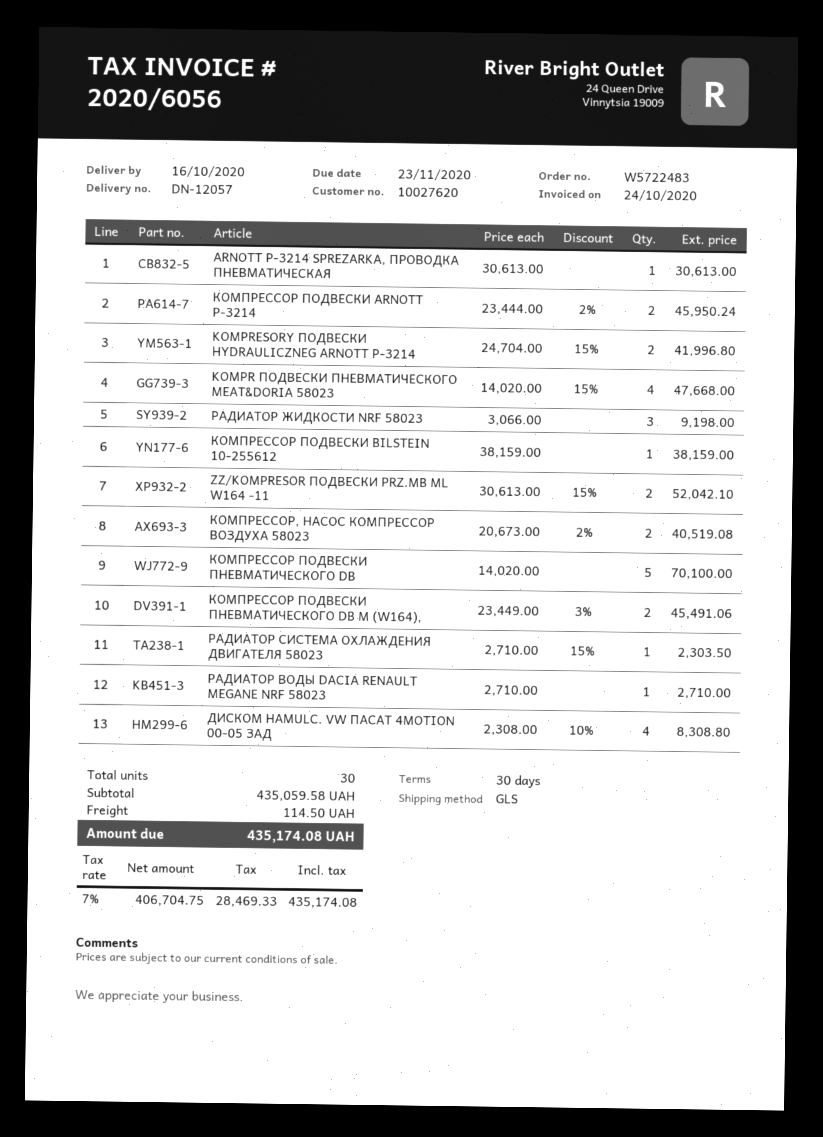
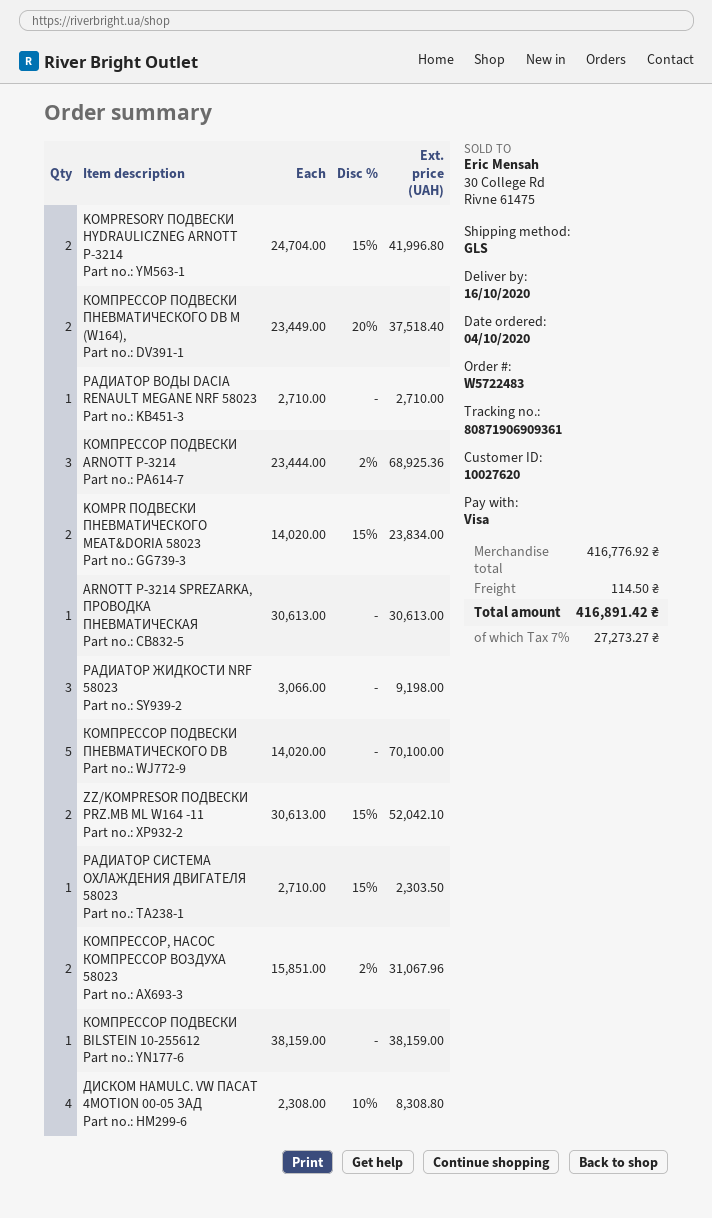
КОМПРЕССОР ПОДВЕСКИ ARNOTT P-3214: 2 x 23444.00 - 2% = 45950.24 -> 3 x 23444.00 - 2% = 68925.36
KOMPR ПОДВЕСКИ ПНЕВМАТИЧЕСКОГО MEAT&DORIA 58023: 4 x 14020.00 - 15% = 47668.00 -> 2 x 14020.00 - 15% = 23834.00
КОМПРЕССОР, НАСОС КОМПРЕССОР ВОЗДУХА 58023: 2 x 20673.00 - 2% = 40519.08 -> 2 x 15851.00 - 2% = 31067.96
КОМПРЕССОР ПОДВЕСКИ ПНЕВМАТИЧЕСКОГО DB M (W164),: 2 x 23449.00 - 3% = 45491.06 -> 2 x 23449.00 - 20% = 37518.40
subtotal: 435059.58 -> 416776.92
tax: 7% = 28469.33 -> 7% = 27273.27
total: 435174.08 -> 416891.42

